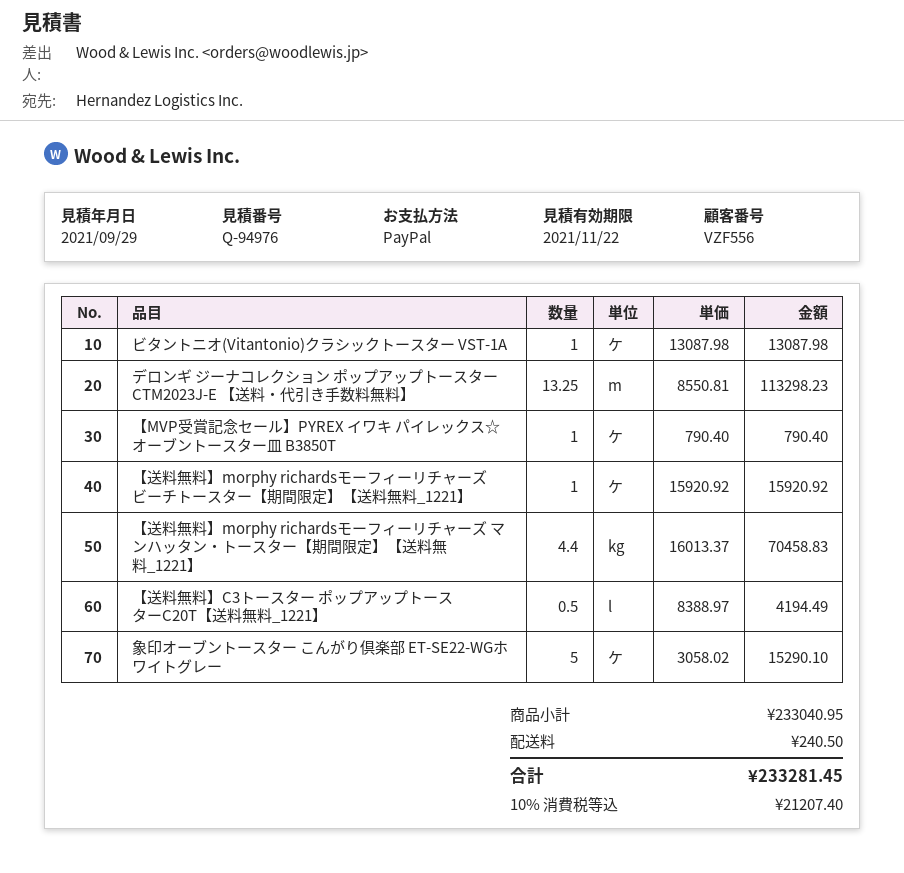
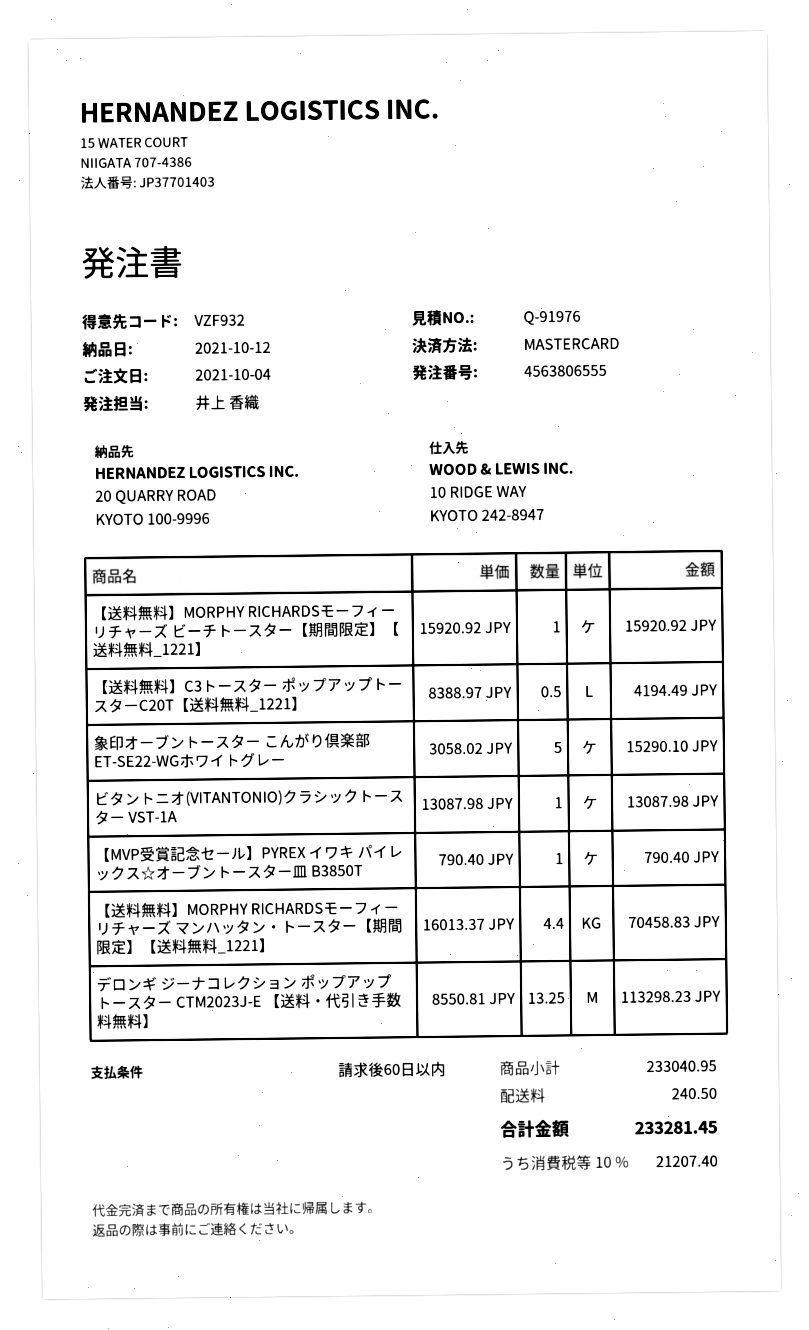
quote number: Q-94976 -> Q-91976
customer number: VZF556 -> VZF932
payment method: PayPal -> Mastercard

